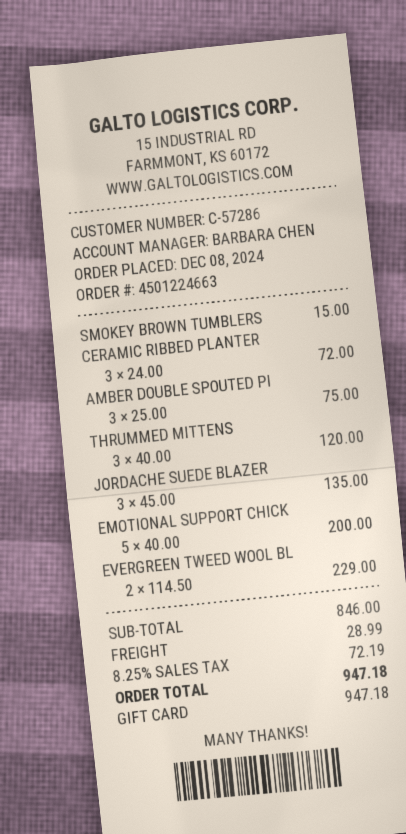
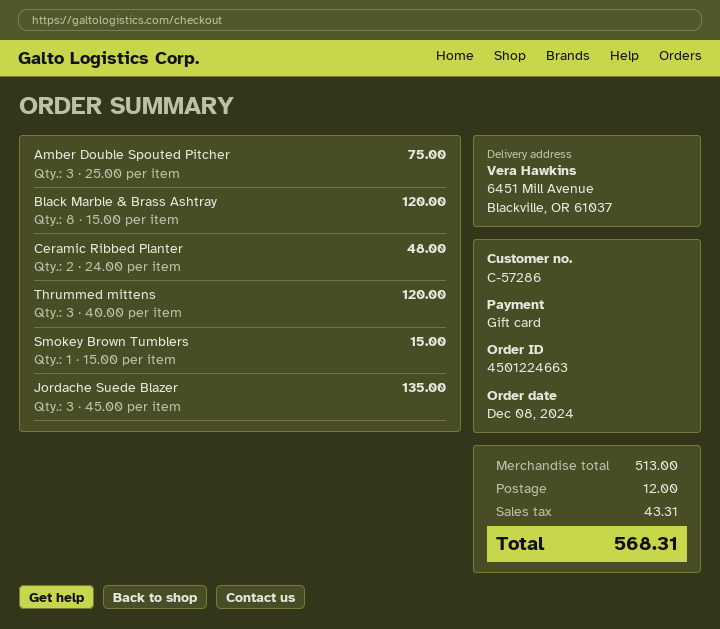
CERAMIC RIBBED PLANTER: 3 x 24.00 = 72.00 -> 2 x 24.00 = 48.00
EMOTIONAL SUPPORT CHICK: 5 x 40.00 = 200.00 -> none
EVERGREEN TWEED WOOL BL: 2 x 114.50 = 229.00 -> none
Black Marble & Brass Ashtray: none -> 8 x 15.00 = 120.00
subtotal: 846.00 -> 513.00
shipping: 28.99 -> 12.00
tax: 72.19 -> 43.31
total: 947.18 -> 568.31

